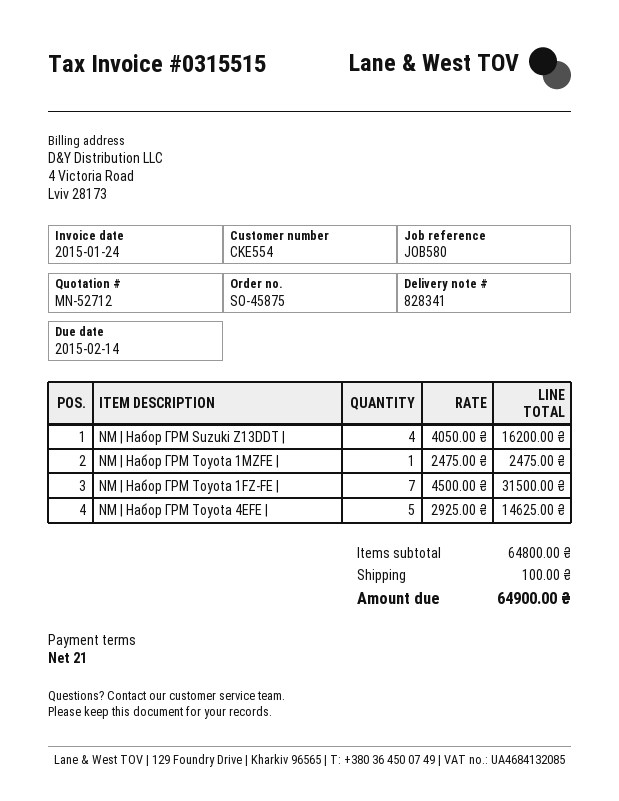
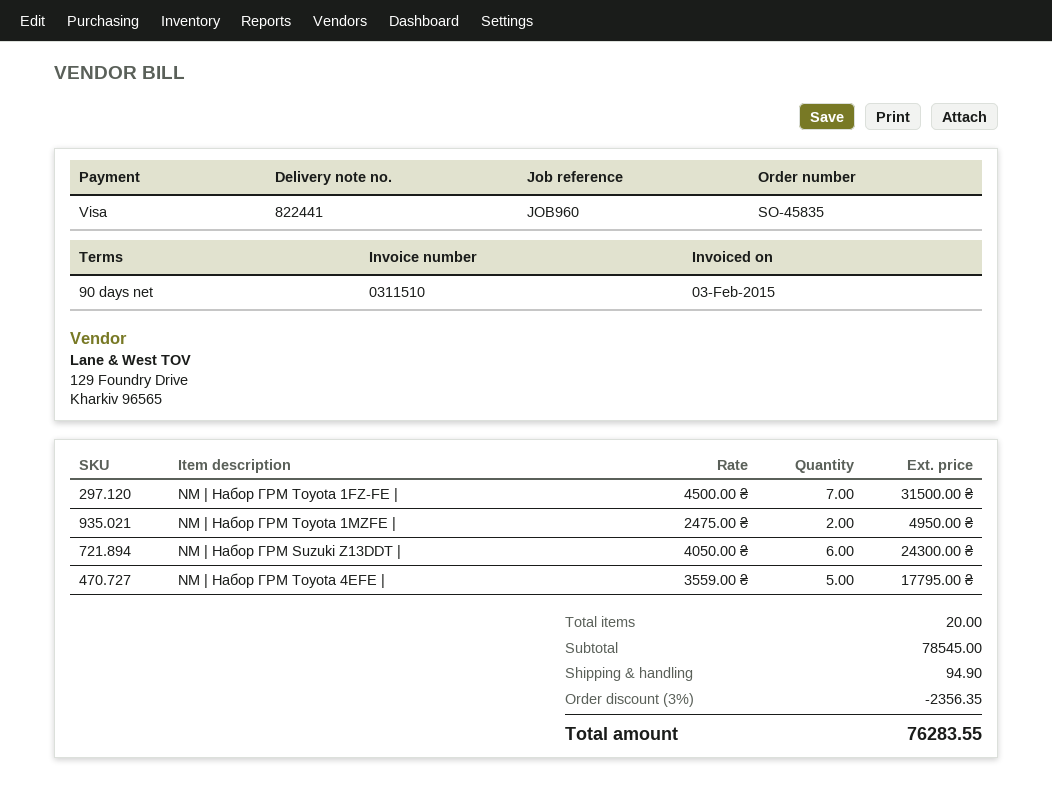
order number: SO-45875 -> SO-45835
delivery note number: 828341 -> 822441
invoice number: 0315515 -> 0311510
invoice date: 2015-01-24 -> 2015-02-03
payment terms: 21 days -> 90 days
reference: JOB580 -> JOB960
NM | Набор ГРМ Suzuki Z13DDT |: 4 x 4050.00 = 16200.00 -> 6 x 4050.00 = 24300.00
NM | Набор ГРМ Toyota 1MZFE |: 1 x 2475.00 = 2475.00 -> 2 x 2475.00 = 4950.00
NM | Набор ГРМ Toyota 4EFE |: 5 x 2925.00 = 14625.00 -> 5 x 3559.00 = 17795.00
subtotal: 64800.00 -> 78545.00
discount: none -> 3% = 2356.35
shipping: 100.00 -> 94.90
total: 64900.00 -> 76283.55

